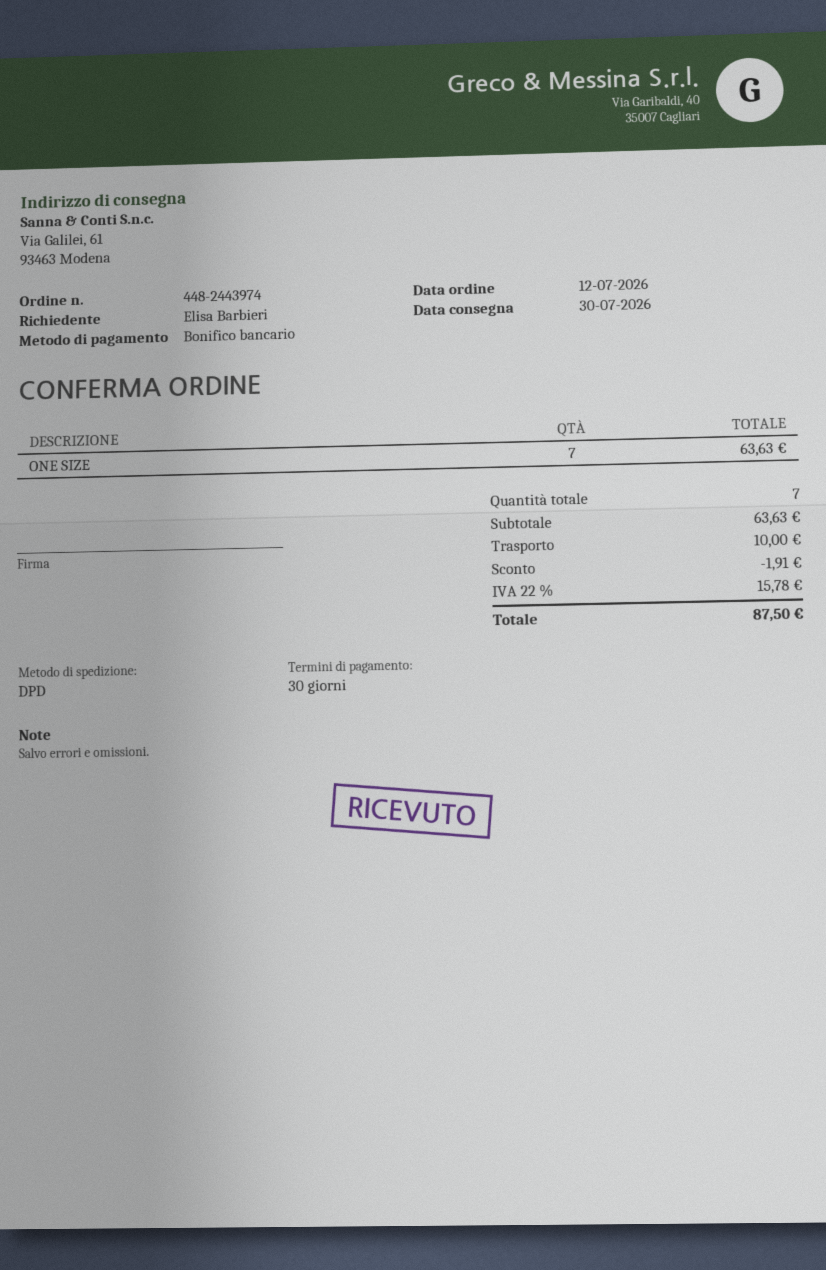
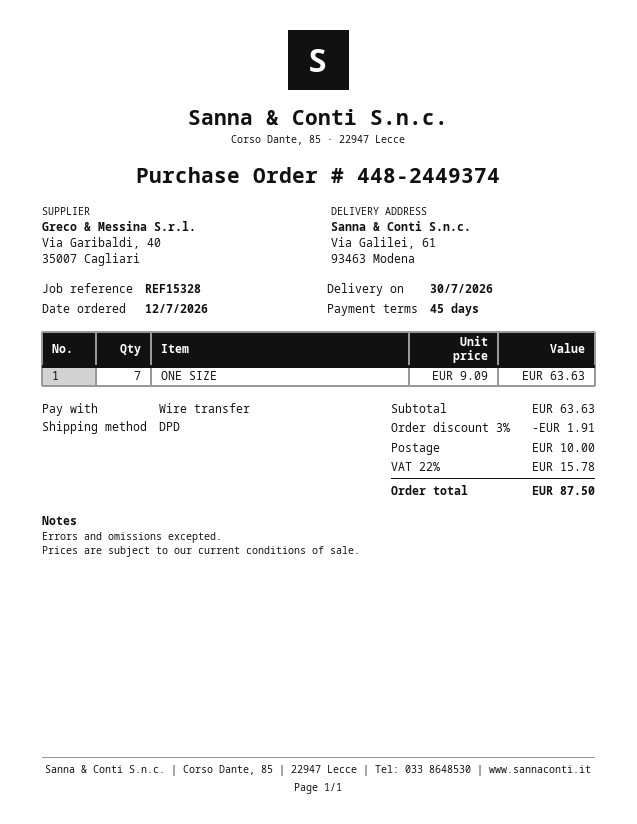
order number: 448-2443974 -> 448-2449374
payment terms: 30 days -> 45 days

